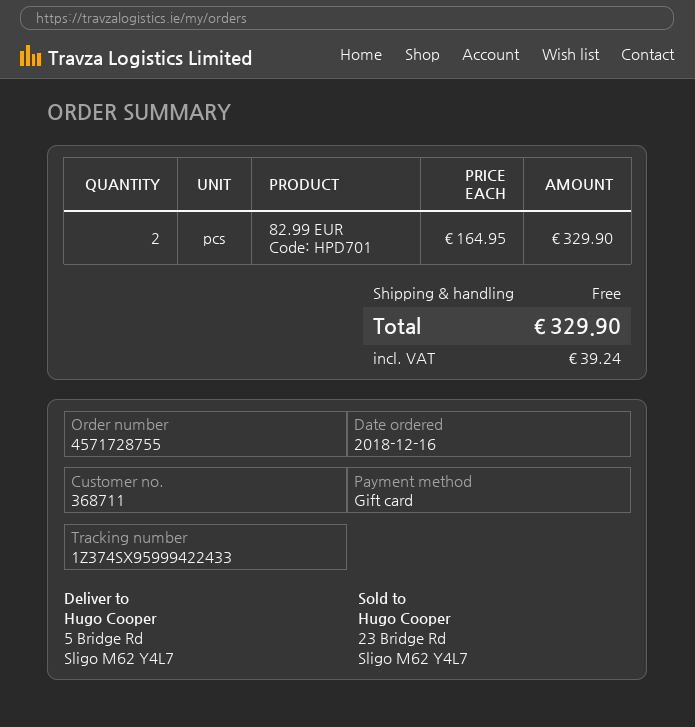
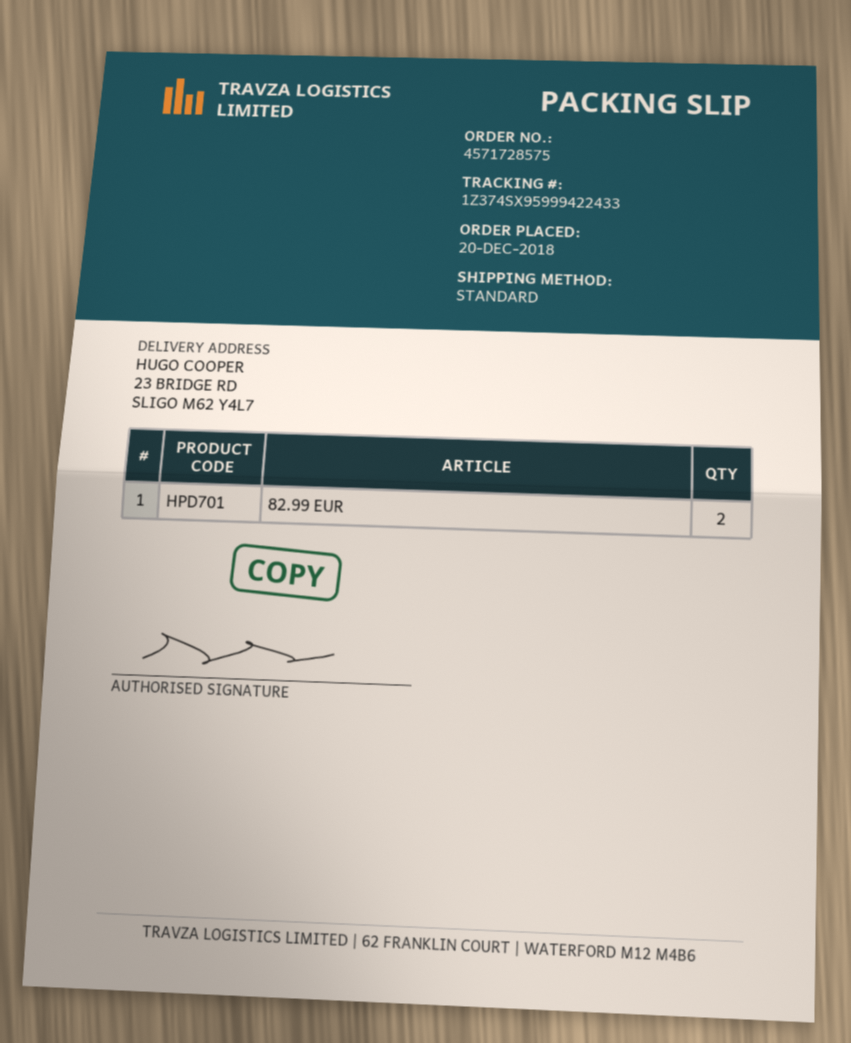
order number: 4571728755 -> 4571728575
order date: 2018-12-16 -> 2018-12-20
ship to: 5 Bridge Rd, Sligo M62 Y4L7 -> 23 BRIDGE RD, SLIGO M62 Y4L7

